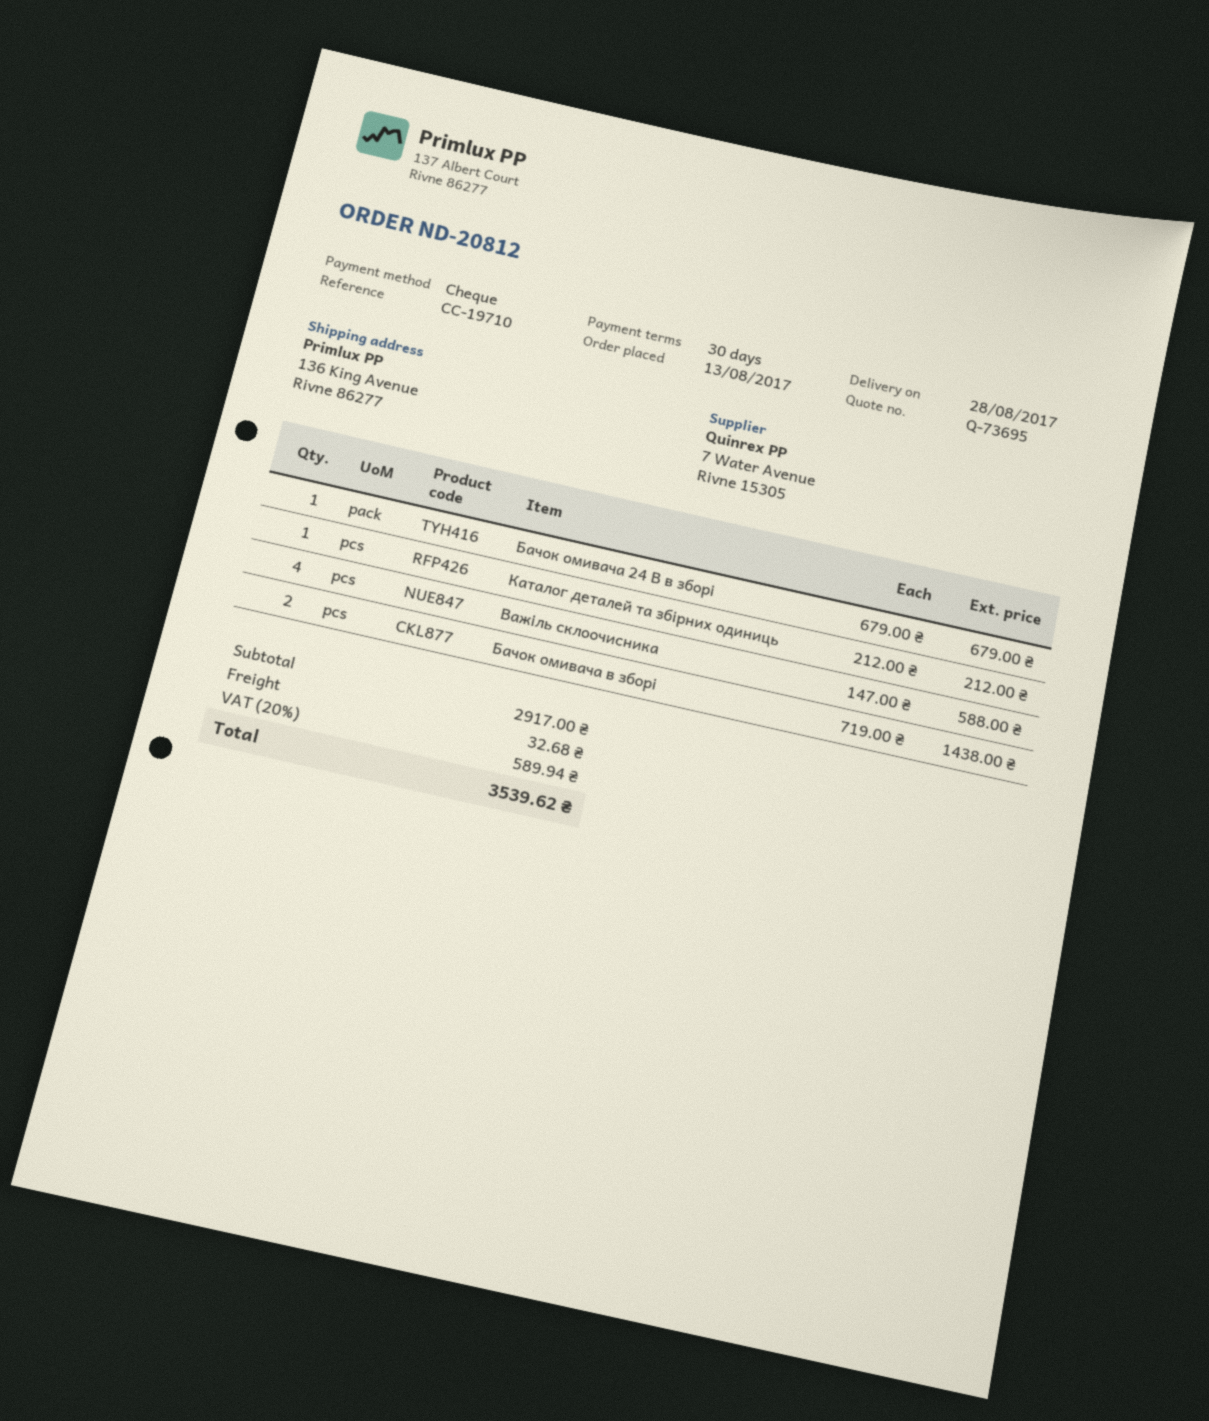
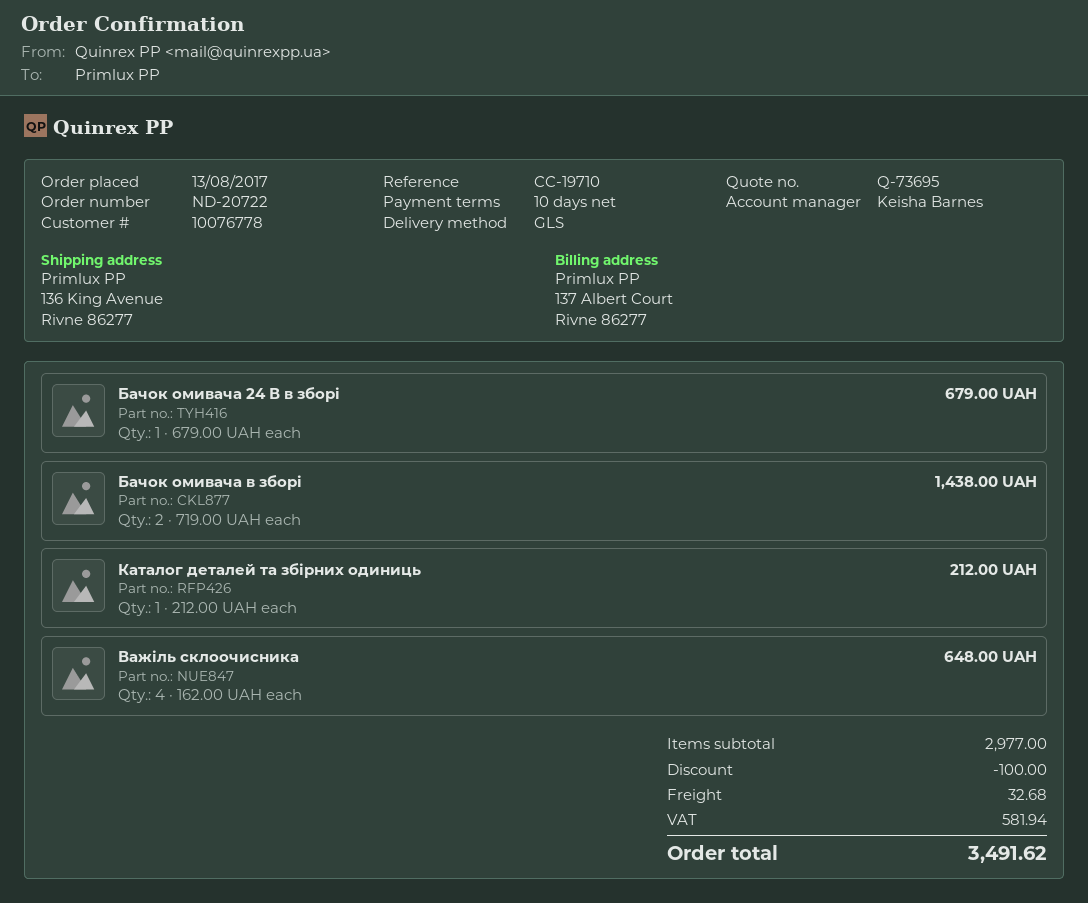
order number: ND-20812 -> ND-20722
payment terms: 30 days -> 10 days
Важіль склоочисника: 4 x 147.00 = 588.00 -> 4 x 162.00 = 648.00
subtotal: 2917.00 -> 2977.00
discount: none -> 100.00
tax: 589.94 -> 581.94
total: 3539.62 -> 3491.62

